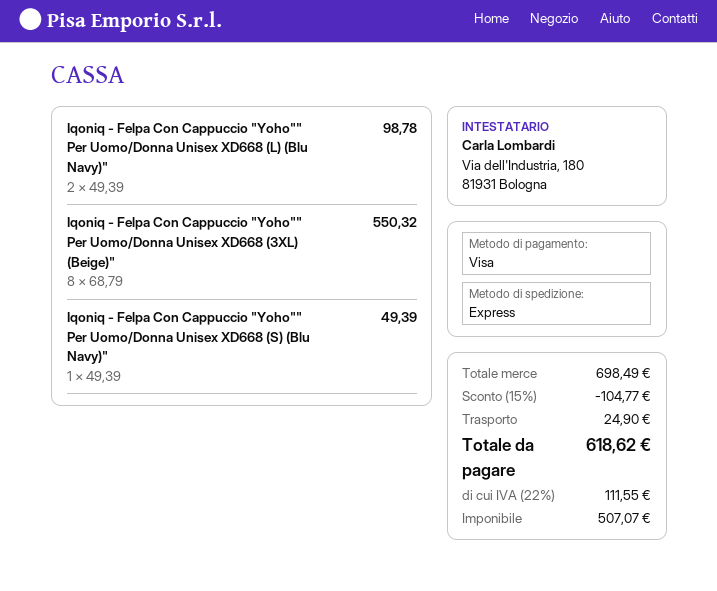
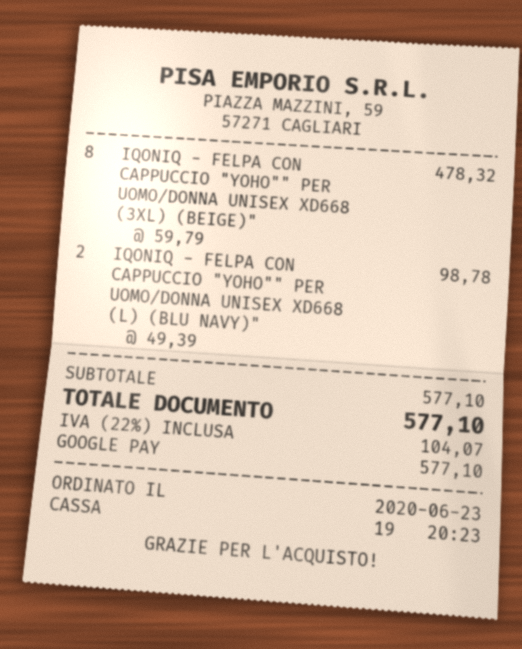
payment method: Visa -> Google Pay
Iqoniq - Felpa Con Cappuccio "Yoho"" Per Uomo/Donna Unisex XD668 (3XL) (Beige)": 8 x 68.79 = 550.32 -> 8 x 59.79 = 478.32
Iqoniq - Felpa Con Cappuccio "Yoho"" Per Uomo/Donna Unisex XD668 (S) (Blu Navy)": 1 x 49.39 = 49.39 -> none
subtotal: 698.49 -> 577.10
discount: 15% = 104.77 -> none
shipping: 24.90 -> none
tax: 22% = 111.55 -> 22% = 104.07
total: 618.62 -> 577.10

